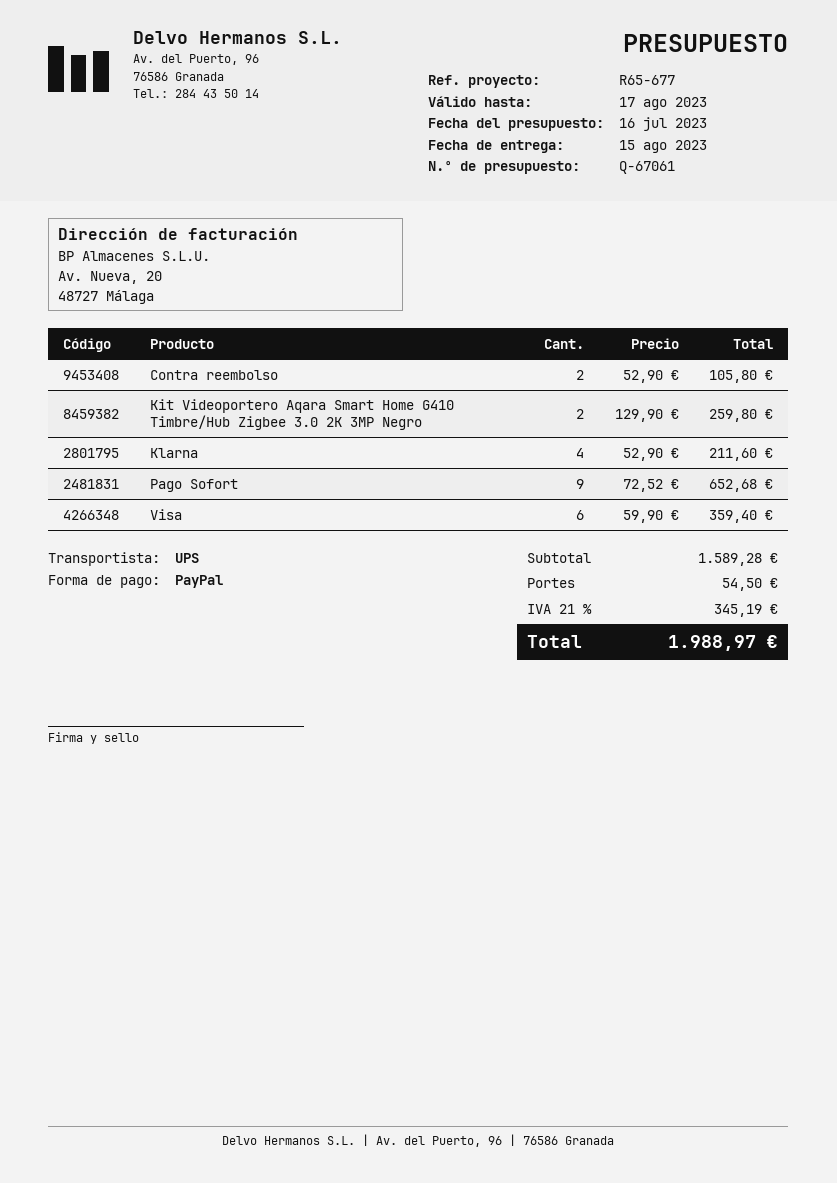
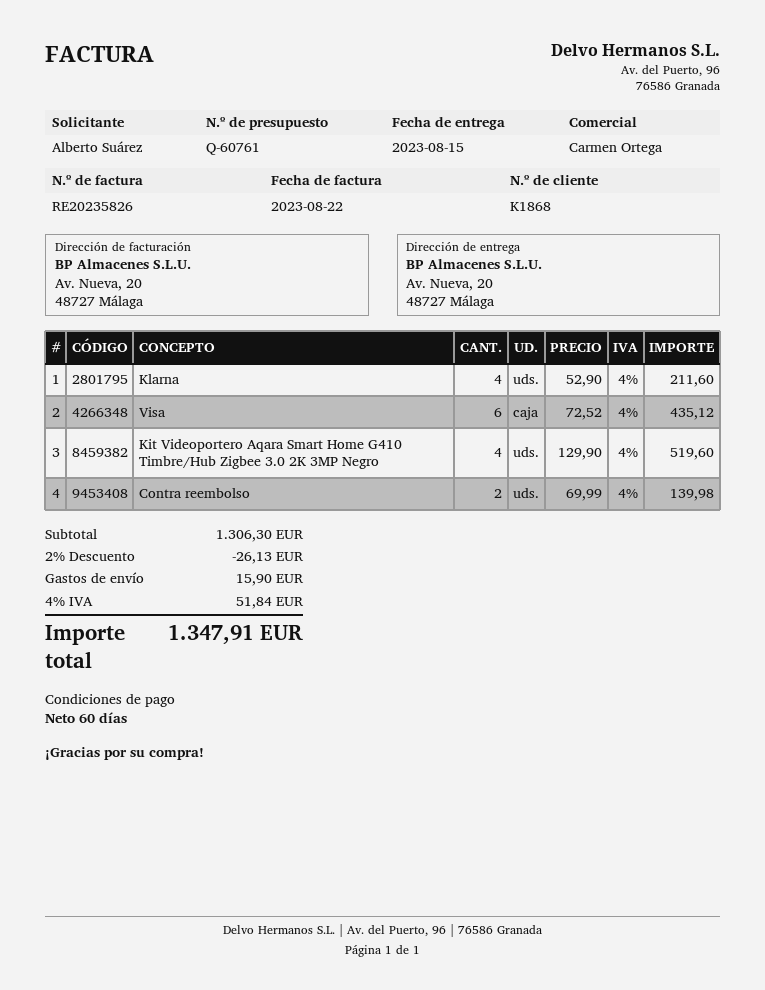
quote number: Q-67061 -> Q-60761
Contra reembolso: 2 x 52.90 = 105.80 -> 2 x 69.99 = 139.98
Kit Videoportero Aqara Smart Home G410 Timbre/Hub Zigbee 3.0 2K 3MP Negro: 2 x 129.90 = 259.80 -> 4 x 129.90 = 519.60
Pago Sofort: 9 x 72.52 = 652.68 -> none
Visa: 6 x 59.90 = 359.40 -> 6 x 72.52 = 435.12
subtotal: 1589.28 -> 1306.30
discount: none -> 2% = 26.13
shipping: 54.50 -> 15.90
tax: 21% = 345.19 -> 4% = 51.84
total: 1988.97 -> 1347.91

